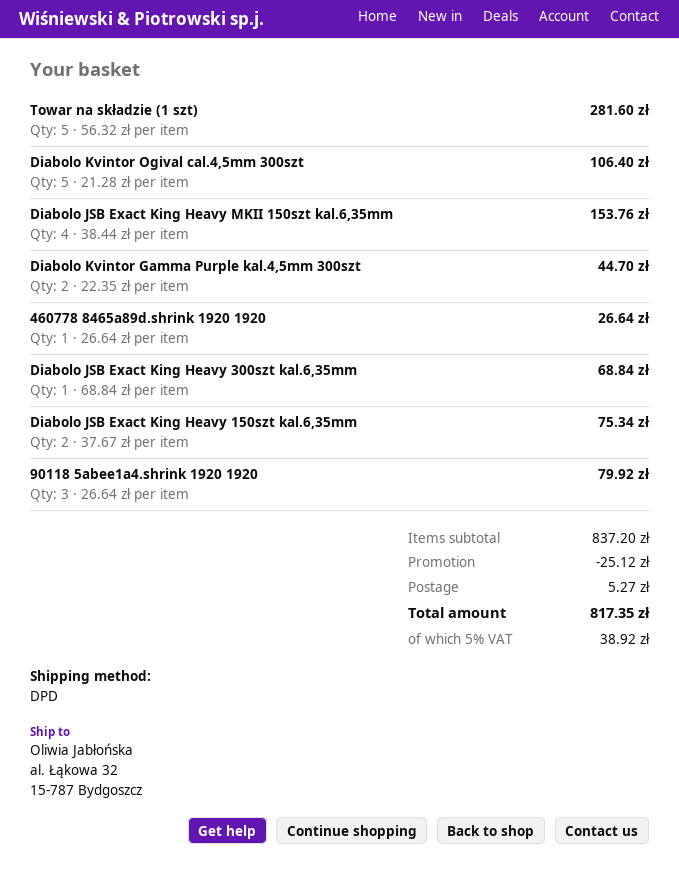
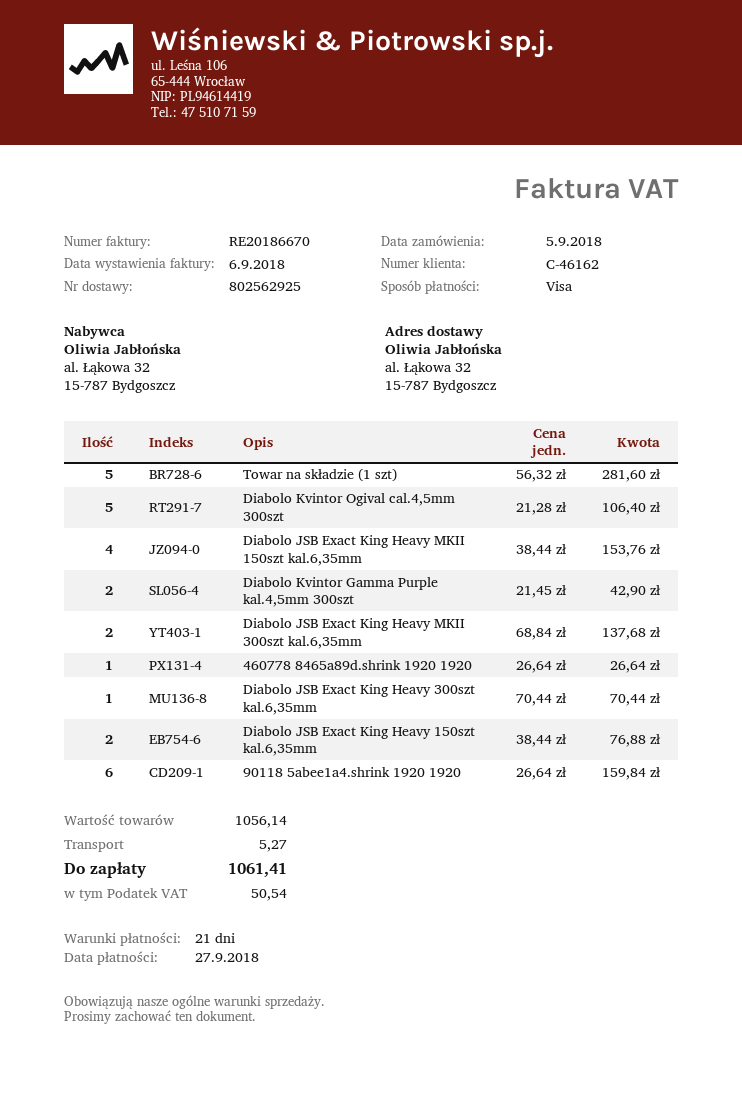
Diabolo Kvintor Gamma Purple kal.4,5mm 300szt: 2 x 22.35 = 44.70 -> 2 x 21.45 = 42.90
Diabolo JSB Exact King Heavy 300szt kal.6,35mm: 1 x 68.84 = 68.84 -> 1 x 70.44 = 70.44
Diabolo JSB Exact King Heavy 150szt kal.6,35mm: 2 x 37.67 = 75.34 -> 2 x 38.44 = 76.88
90118 5abee1a4.shrink 1920 1920: 3 x 26.64 = 79.92 -> 6 x 26.64 = 159.84
Diabolo JSB Exact King Heavy MKII 300szt kal.6,35mm: none -> 2 x 68.84 = 137.68
subtotal: 837.20 -> 1056.14
discount: 25.12 -> none
tax: 38.92 -> 50.54
total: 817.35 -> 1061.41

